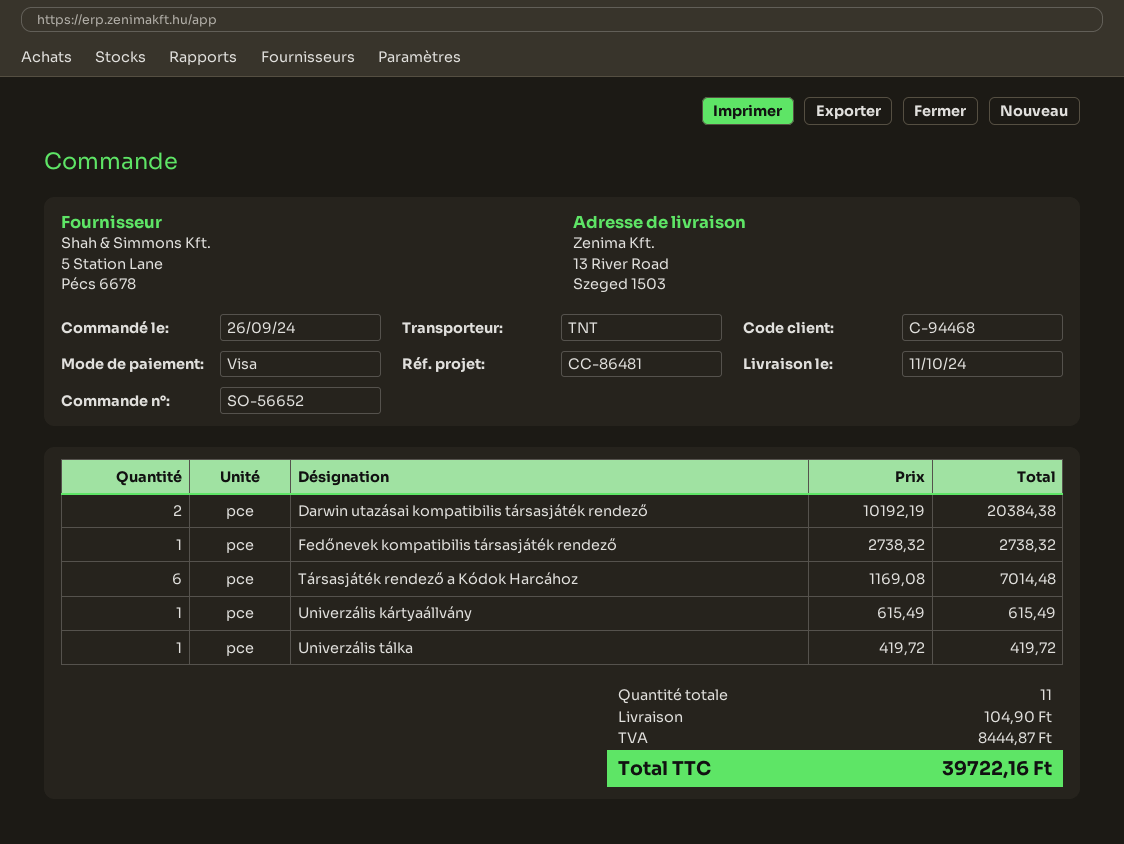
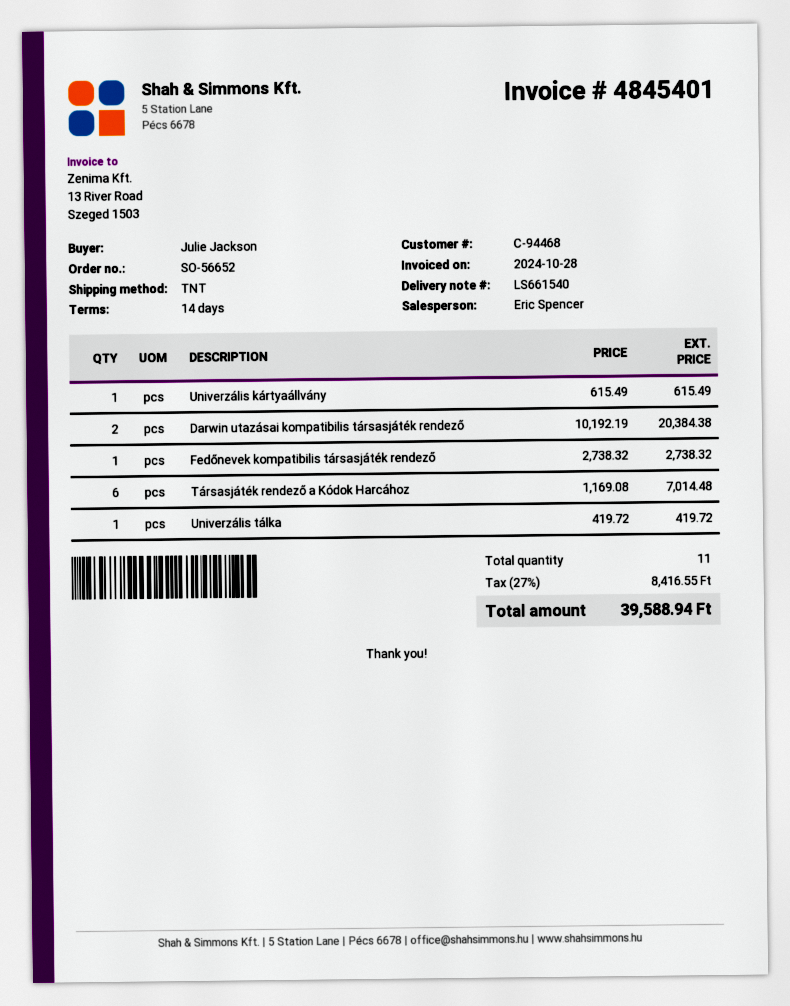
shipping: 104.90 -> none
tax: 8444.87 -> 8416.55
total: 39722.16 -> 39588.94

